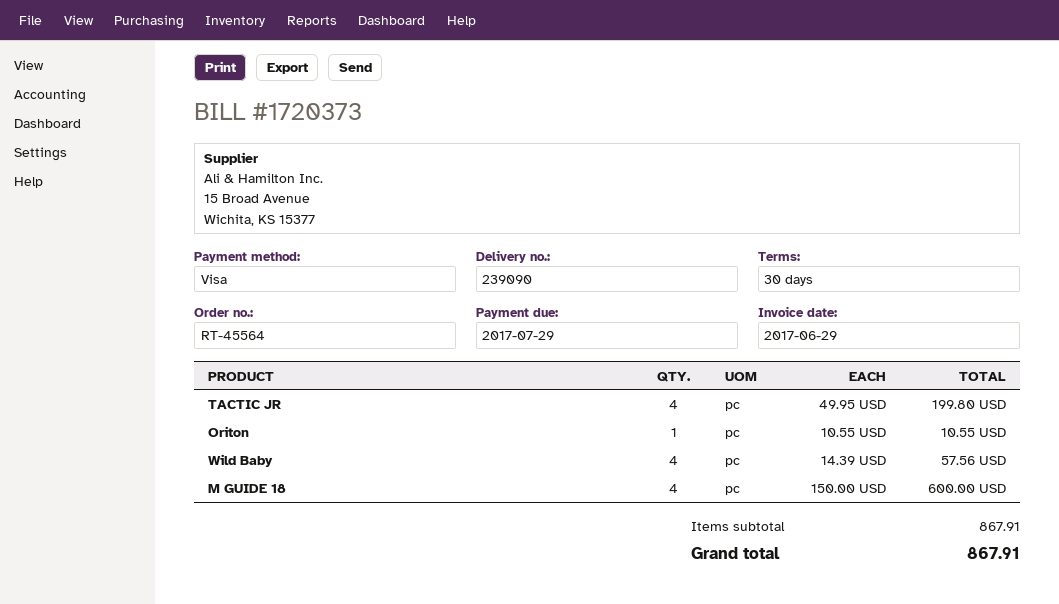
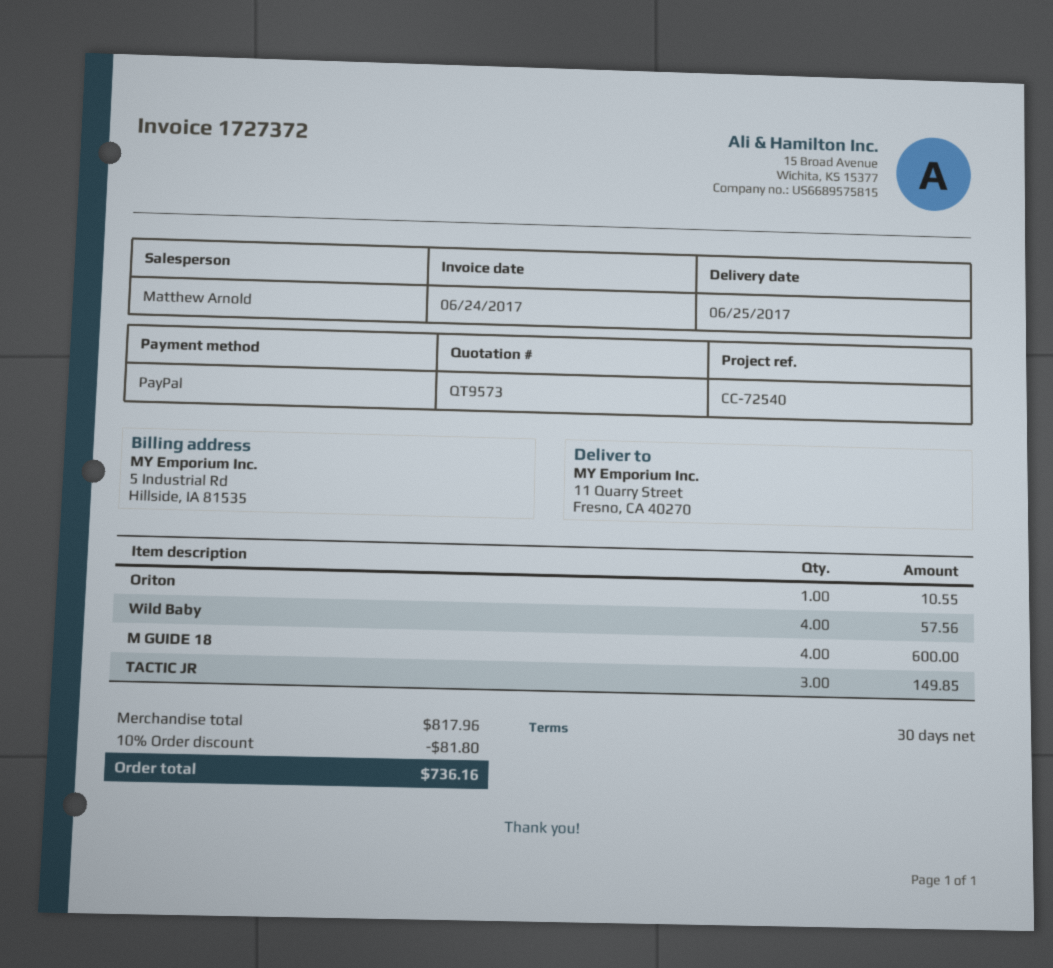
invoice number: 1720373 -> 1727372
invoice date: 2017-06-29 -> 2017-06-24
payment method: Visa -> PayPal
TACTIC JR: 4 for 199.80 -> 3 for 149.85
subtotal: 867.91 -> 817.96
discount: none -> 10% = 81.80
total: 867.91 -> 736.16

